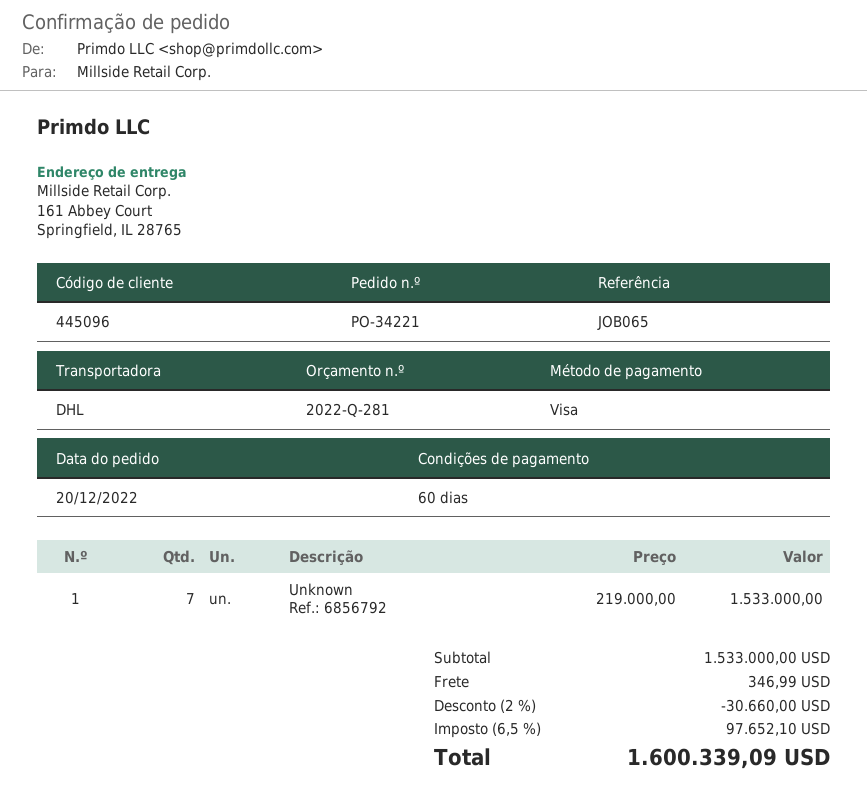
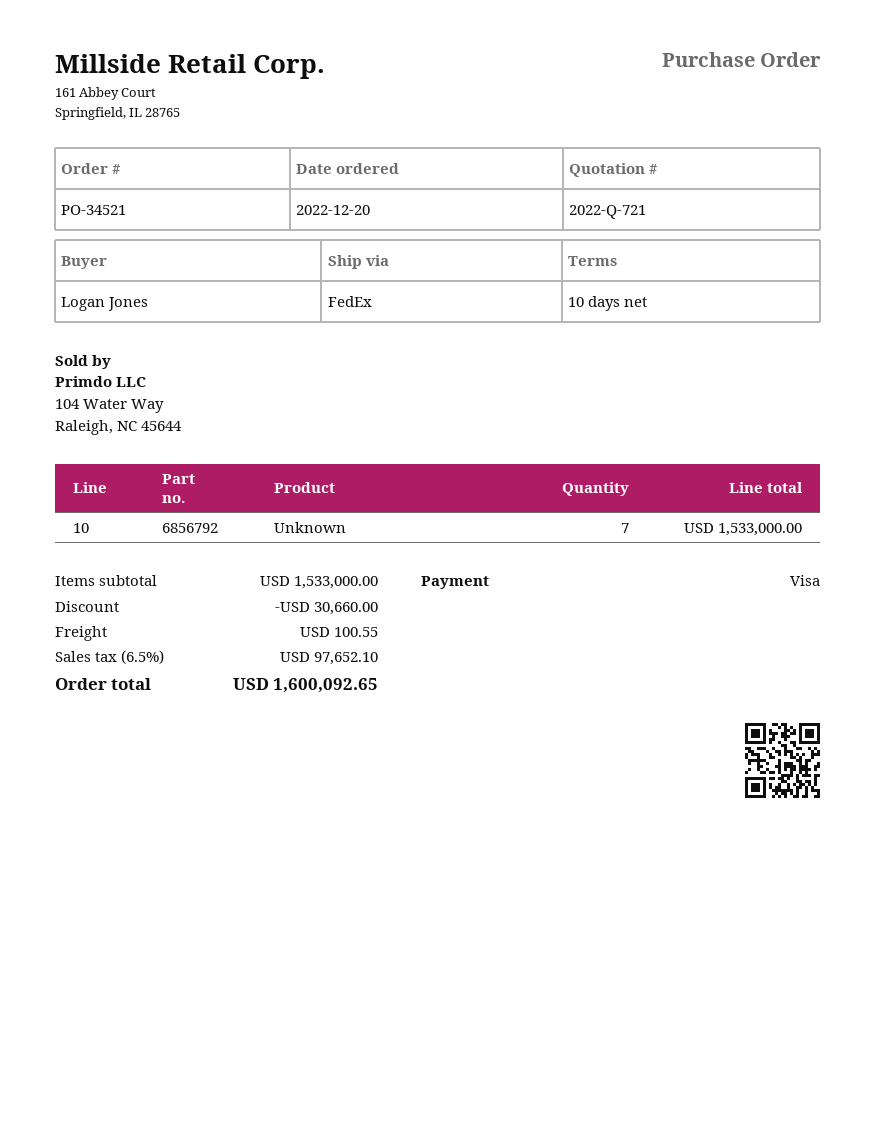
quote number: 2022-Q-281 -> 2022-Q-721
order number: PO-34221 -> PO-34521
payment terms: 60 days -> 10 days
shipping method: DHL -> FedEx
shipping: 346.99 -> 100.55
total: 1600339.09 -> 1600092.65

